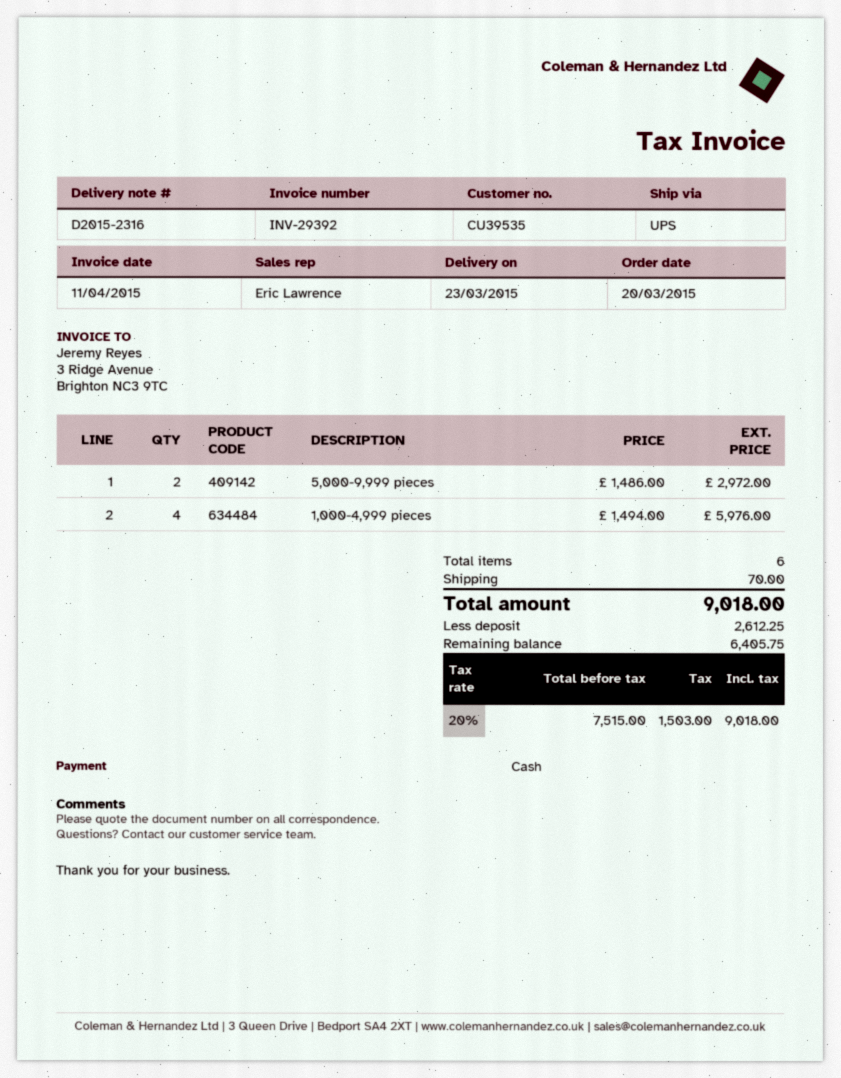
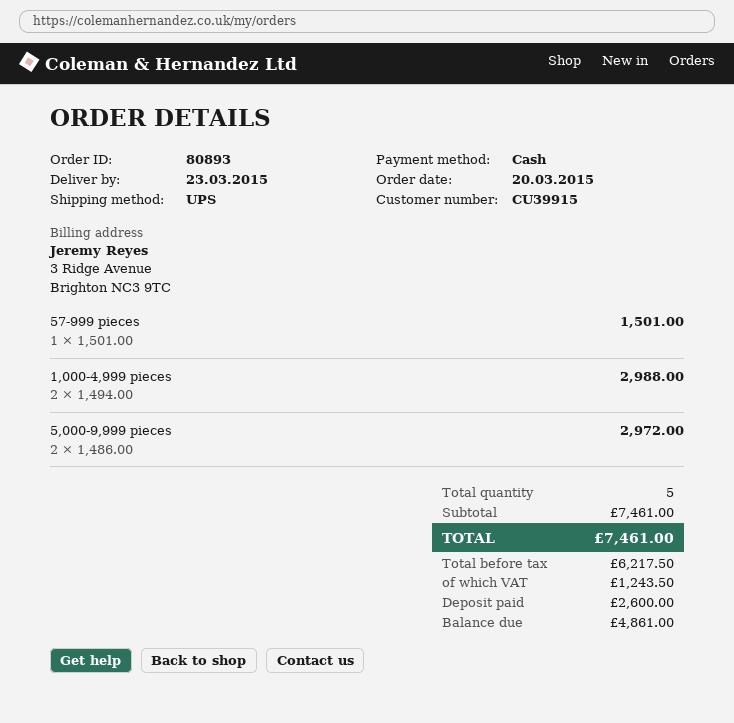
customer number: CU39535 -> CU39915
1,000-4,999 pieces: 4 x 1494.00 = 5976.00 -> 2 x 1494.00 = 2988.00
57-999 pieces: none -> 1 x 1501.00 = 1501.00
total quantity: 6 -> 5
shipping: 70.00 -> none
net: 7515.00 -> 6217.50
tax: 1503.00 -> 1243.50
total: 9018.00 -> 7461.00
deposit: 2612.25 -> 2600.00
balance: 6405.75 -> 4861.00

